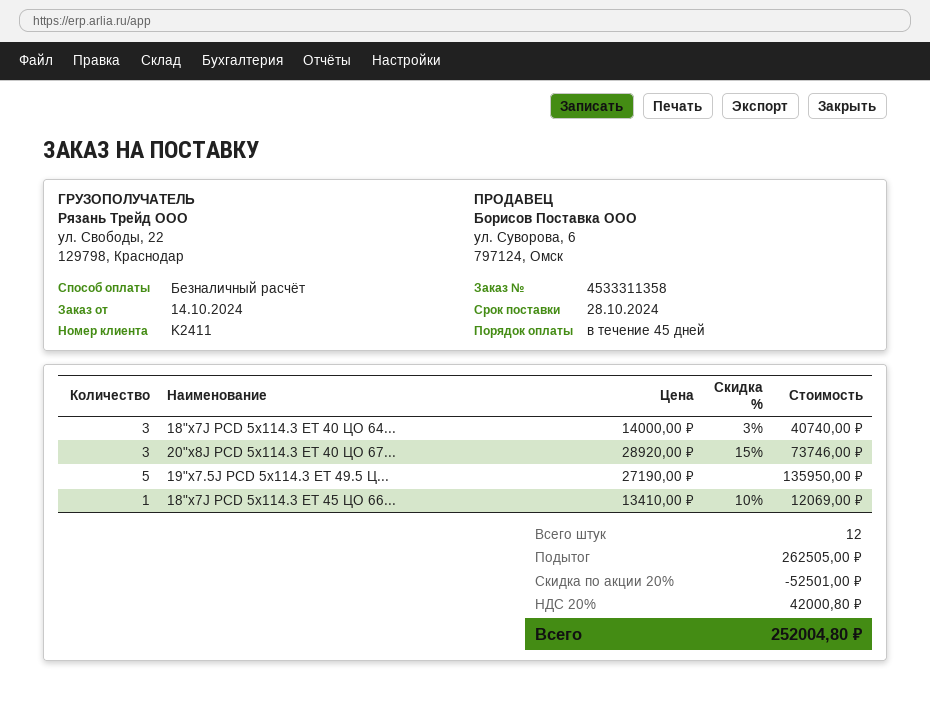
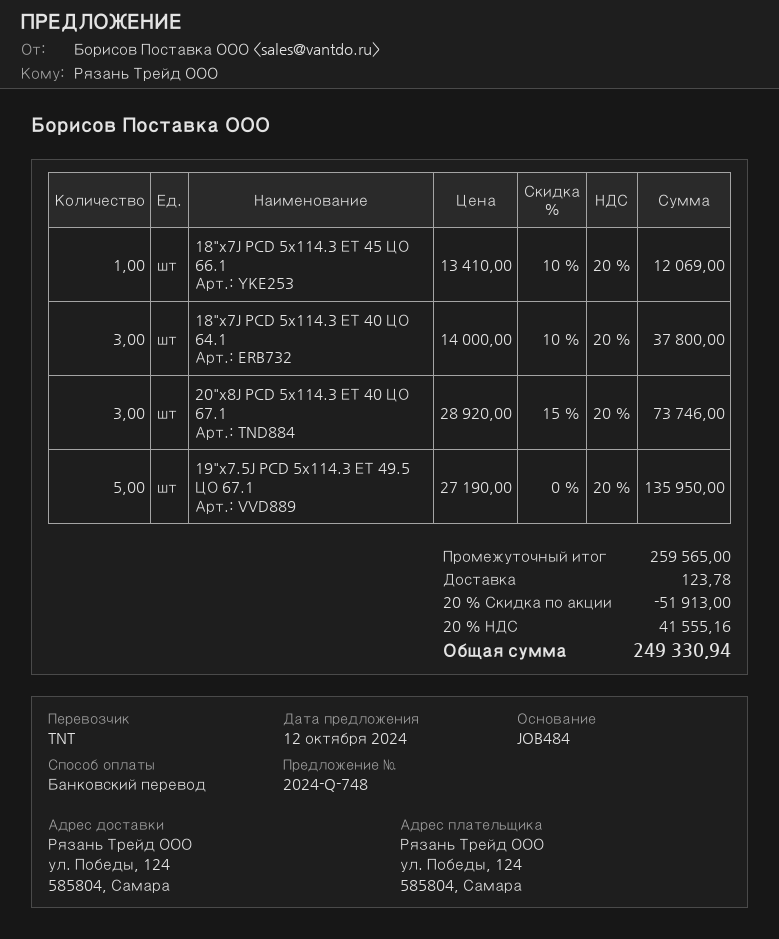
ship to: ул. Свободы, 22, 129798, Краснодар -> ул. Победы, 124, 585804, Самара
18"x7J PCD 5x114.3 ЕТ 40 ЦО 64...: 3 x 14000.00 - 3% = 40740.00 -> 3 x 14000.00 - 10% = 37800.00
subtotal: 262505.00 -> 259565.00
discount: 20% = 52501.00 -> 20% = 51913.00
shipping: none -> 123.78
tax: 20% = 42000.80 -> 20% = 41555.16
total: 252004.80 -> 249330.94

